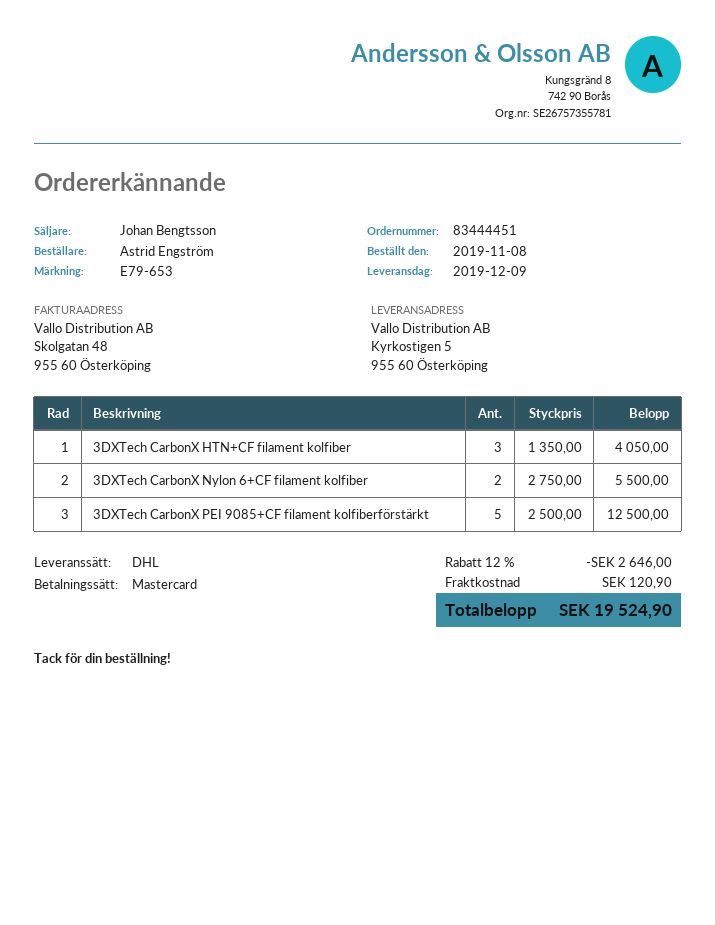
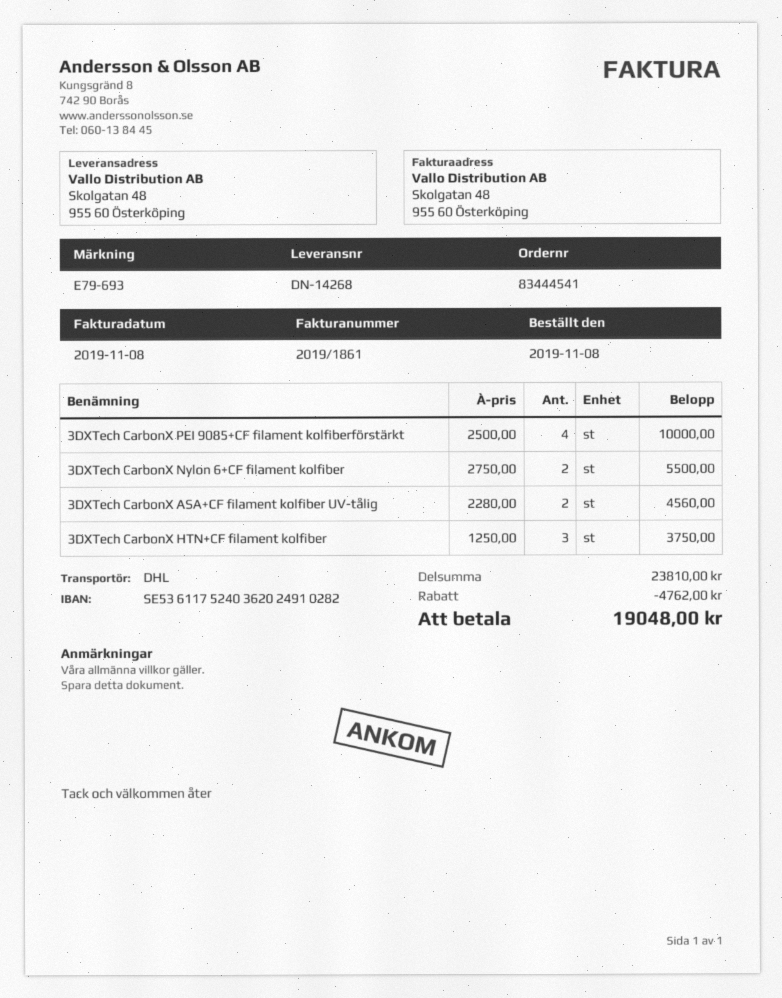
order number: 83444451 -> 83444541
reference: E79-653 -> E79-693
ship to: Kyrkostigen 5, 955 60 Österköping -> Skolgatan 48, 955 60 Österköping
3DXTech CarbonX HTN+CF filament kolfiber: 3 x 1350.00 = 4050.00 -> 3 x 1250.00 = 3750.00
3DXTech CarbonX PEI 9085+CF filament kolfiberförstärkt: 5 x 2500.00 = 12500.00 -> 4 x 2500.00 = 10000.00
3DXTech CarbonX ASA+CF filament kolfiber UV-tålig: none -> 2 x 2280.00 = 4560.00
discount: 2646.00 -> 4762.00
shipping: 120.90 -> none
total: 19524.90 -> 19048.00

